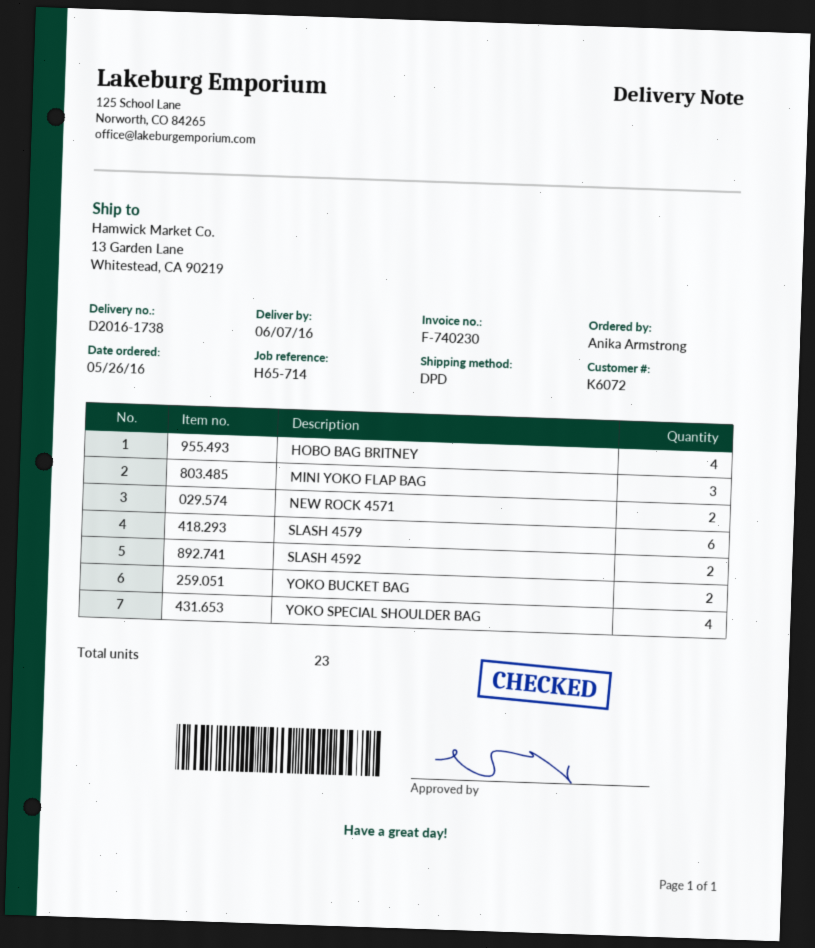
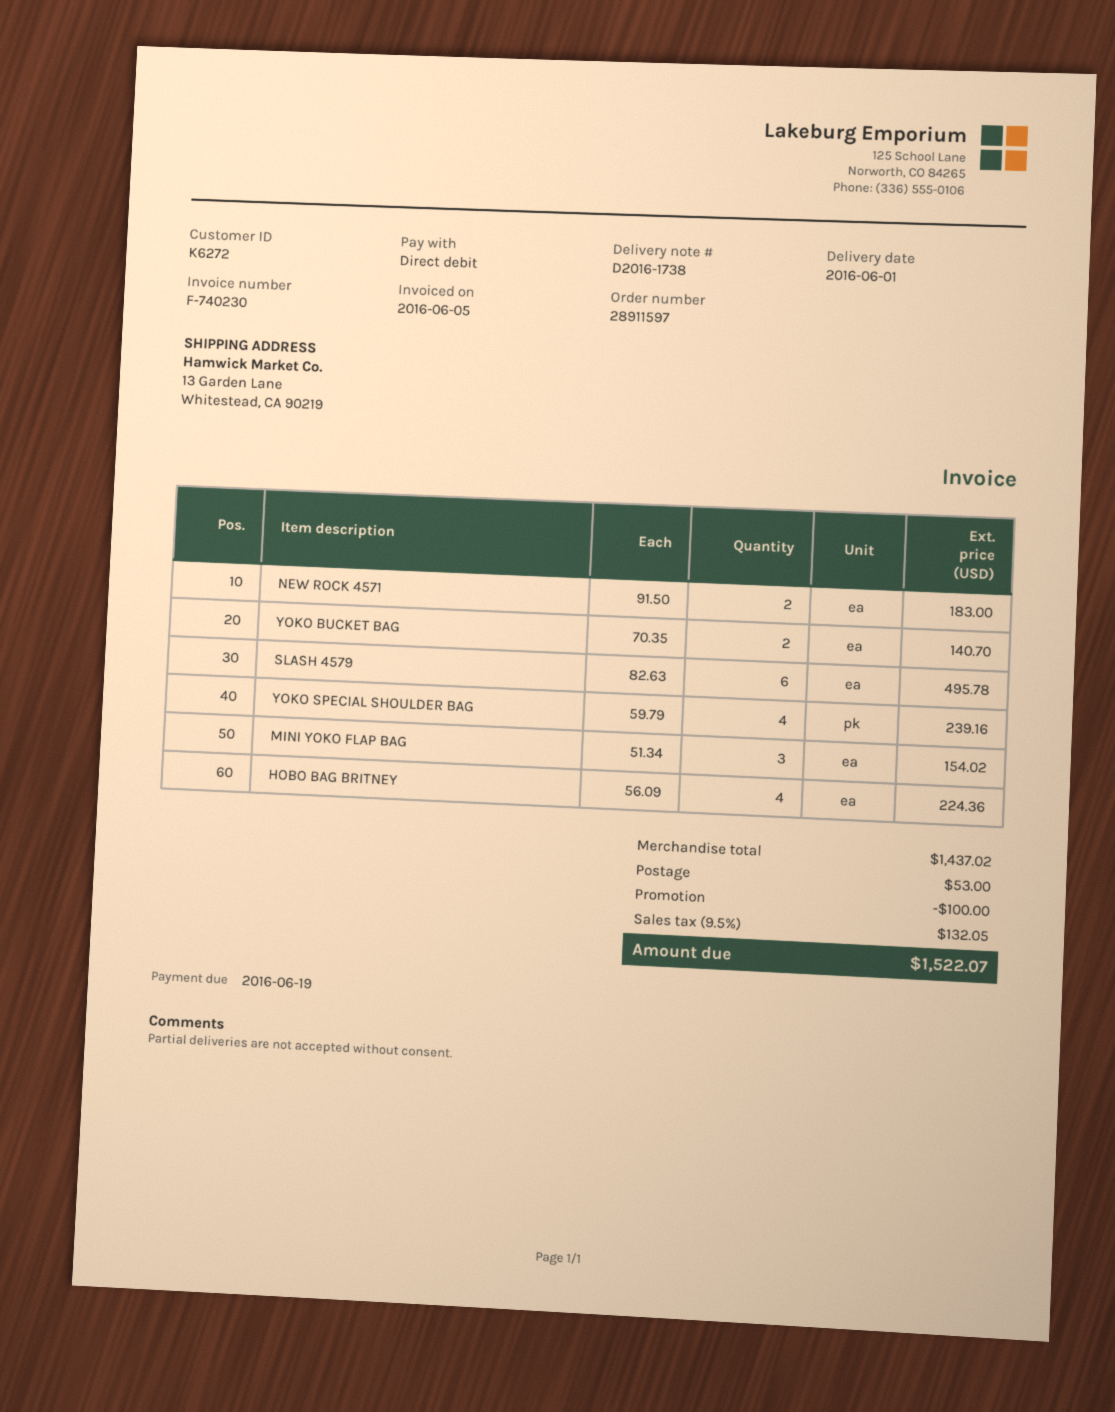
delivery date: 2016-06-07 -> 2016-06-01
customer number: K6072 -> K6272
SLASH 4592: 2 -> none

